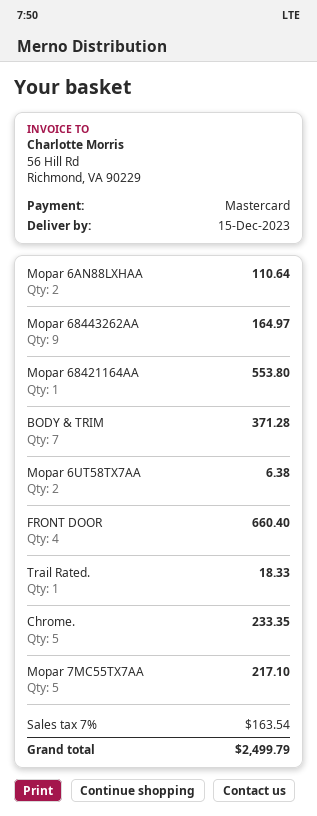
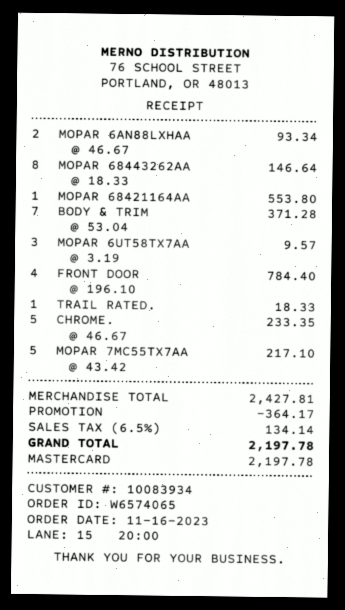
Mopar 6AN88LXHAA: 2 for 110.64 -> 2 for 93.34
Mopar 68443262AA: 9 for 164.97 -> 8 for 146.64
Mopar 6UT58TX7AA: 2 for 6.38 -> 3 for 9.57
FRONT DOOR: 4 for 660.40 -> 4 for 784.40
discount: none -> 364.17
tax: 7% = 163.54 -> 6.5% = 134.14
total: 2499.79 -> 2197.78

